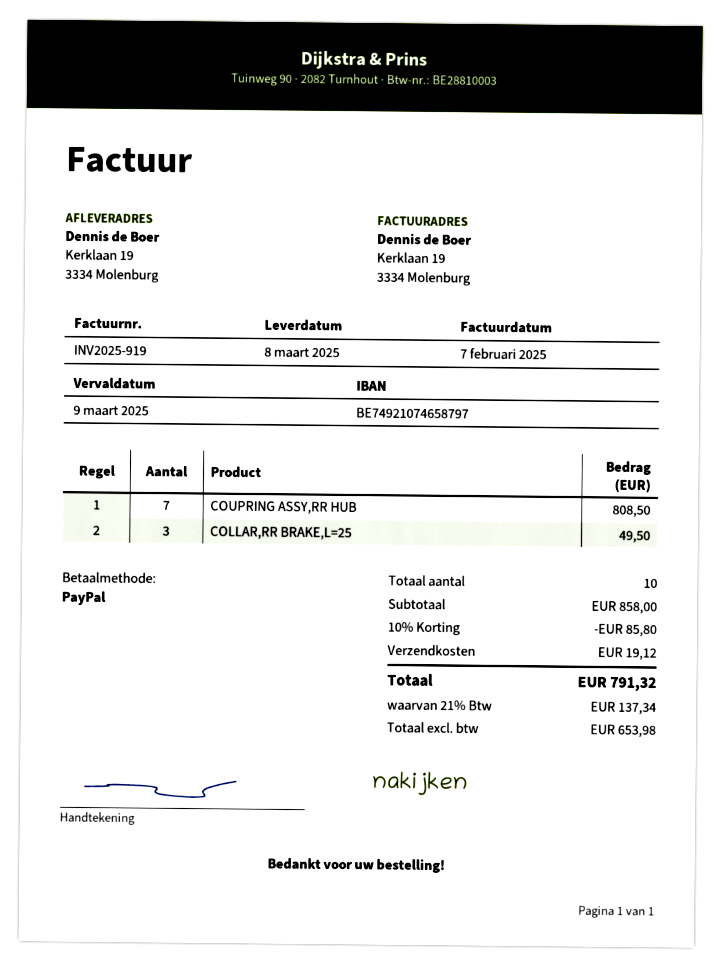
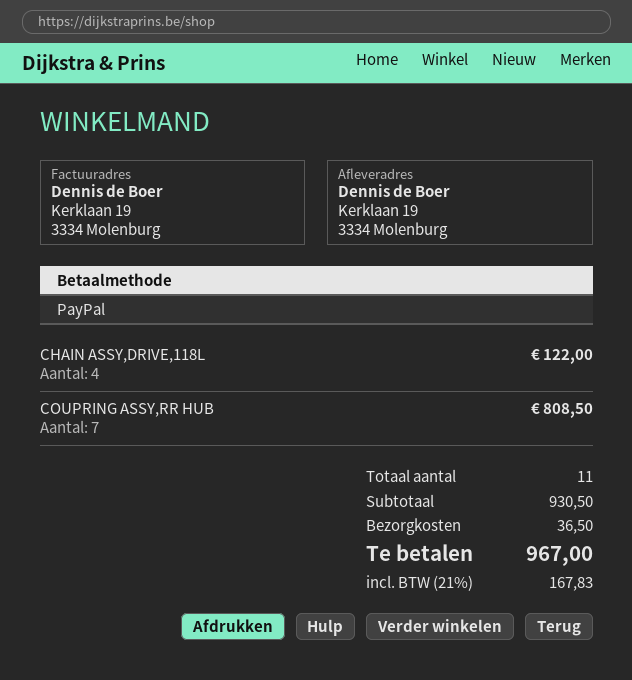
COLLAR,RR BRAKE,L=25: 3 for 49.50 -> none
CHAIN ASSY,DRIVE,118L: none -> 4 for 122.00
total quantity: 10 -> 11
subtotal: 858.00 -> 930.50
discount: 10% = 85.80 -> none
shipping: 19.12 -> 36.50
tax: 21% = 137.34 -> 21% = 167.83
total: 791.32 -> 967.00

